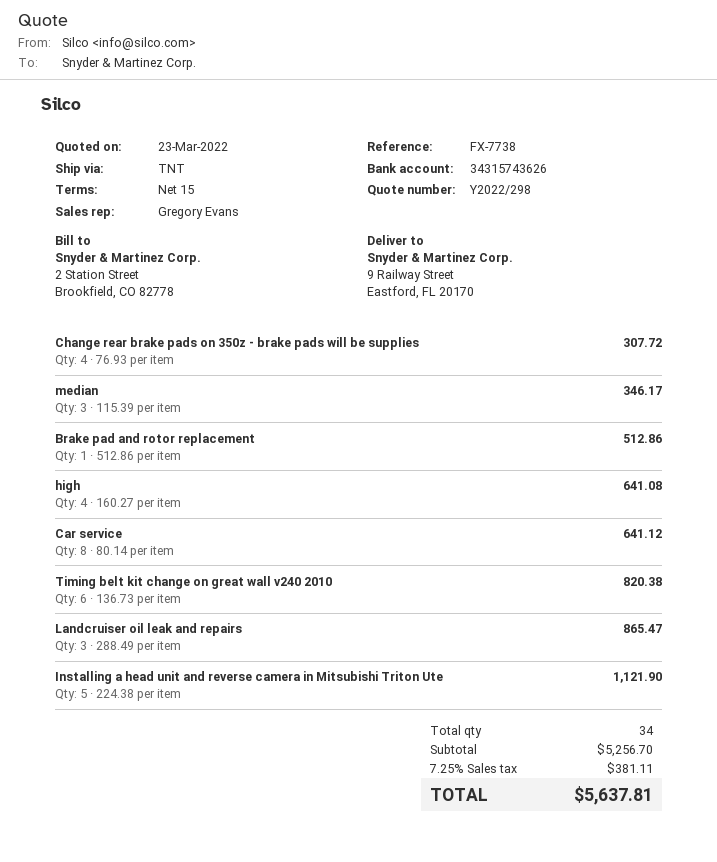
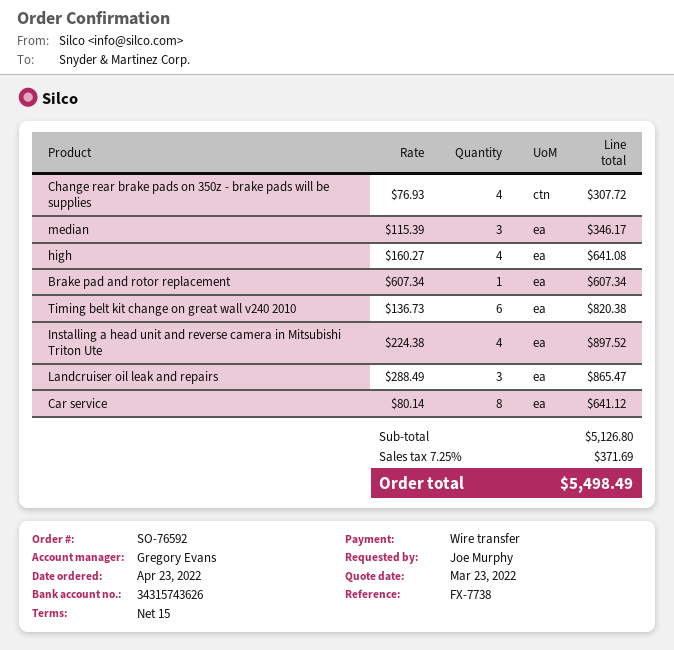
Brake pad and rotor replacement: 1 x 512.86 = 512.86 -> 1 x 607.34 = 607.34
Installing a head unit and reverse camera in Mitsubishi Triton Ute: 5 x 224.38 = 1121.90 -> 4 x 224.38 = 897.52
subtotal: 5256.70 -> 5126.80
tax: 7.25% = 381.11 -> 7.25% = 371.69
total: 5637.81 -> 5498.49

